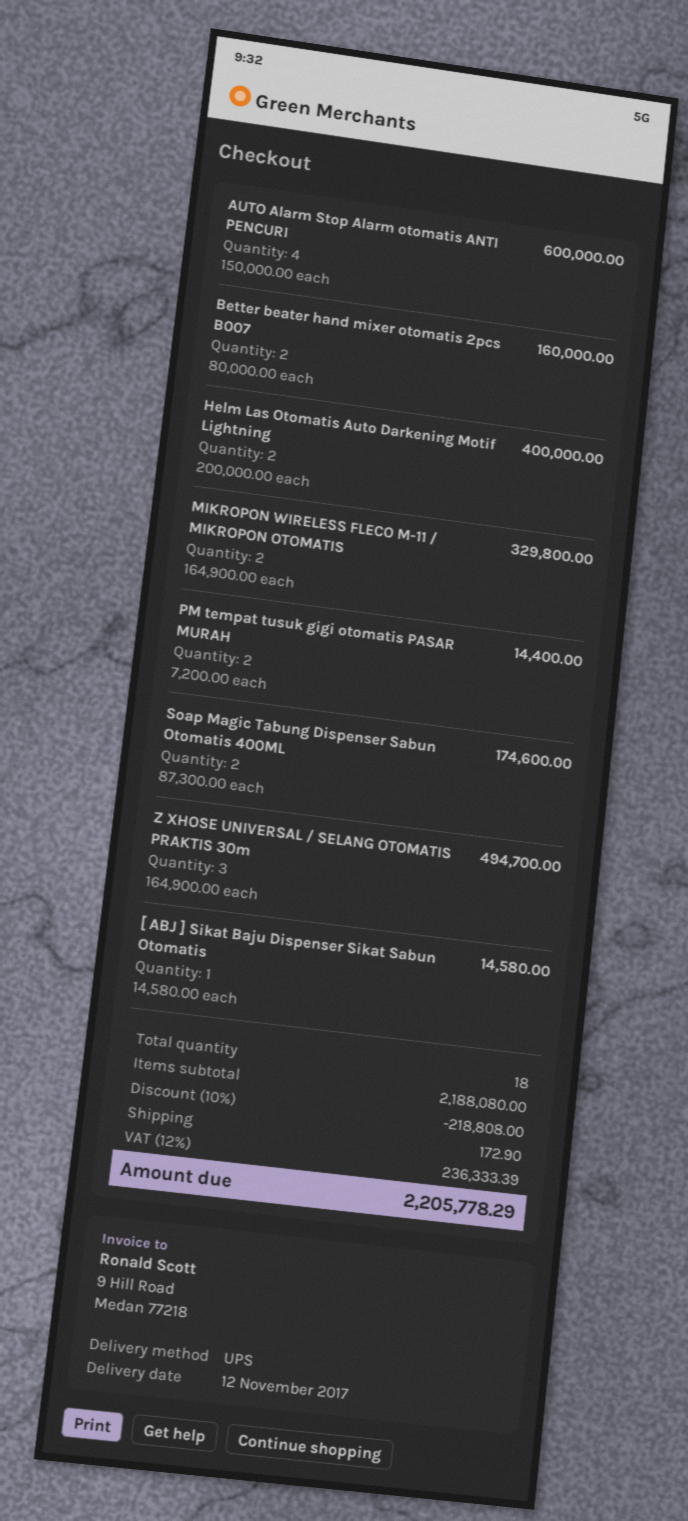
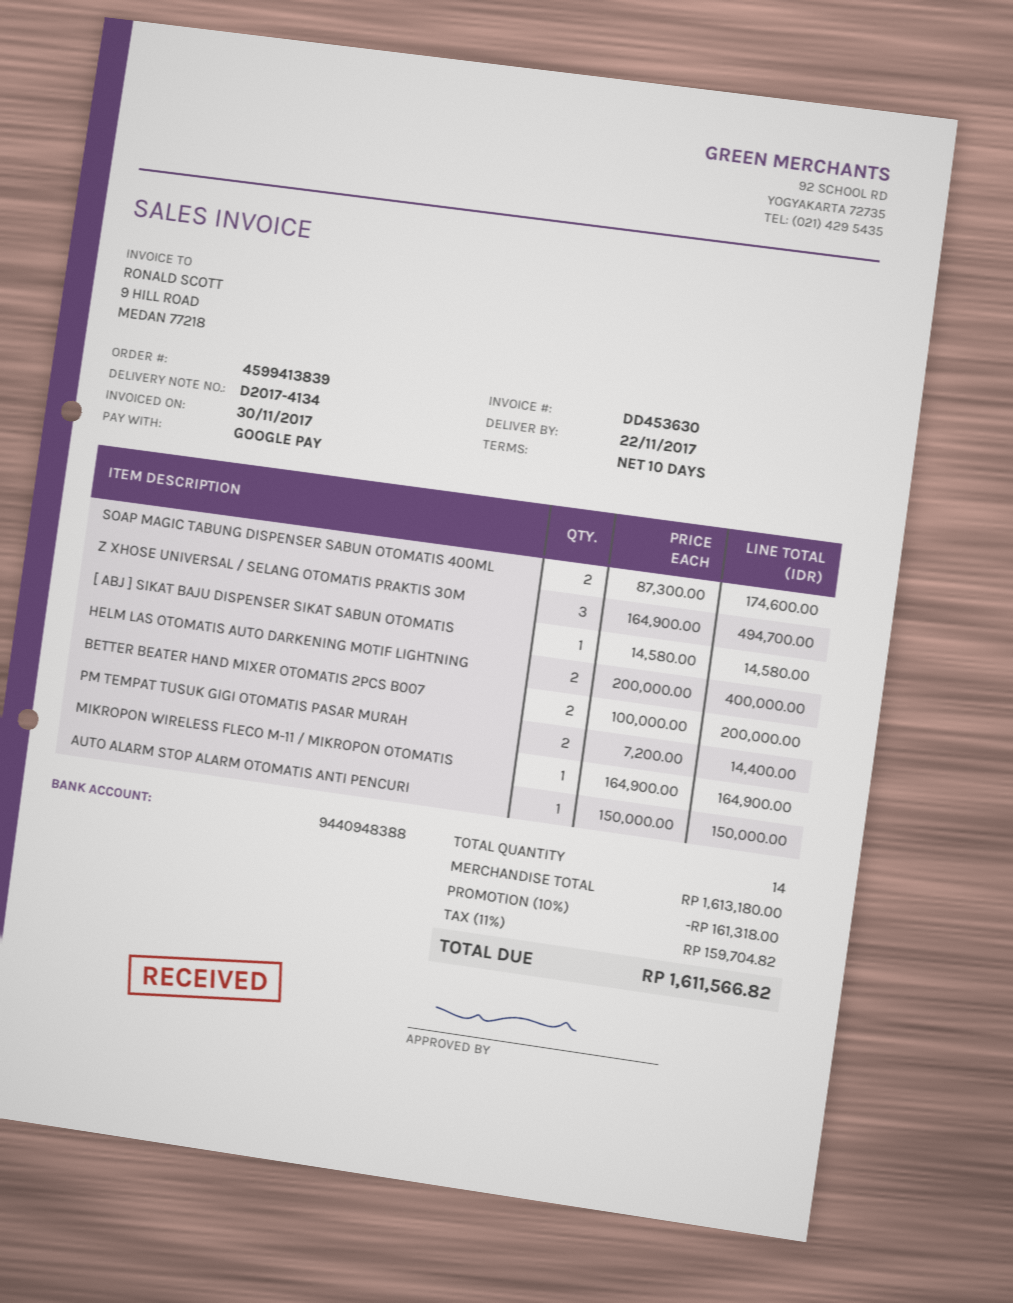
delivery date: 2017-11-12 -> 2017-11-22
AUTO Alarm Stop Alarm otomatis ANTI PENCURI: 4 x 150000.00 = 600000.00 -> 1 x 150000.00 = 150000.00
Better beater hand mixer otomatis 2pcs B007: 2 x 80000.00 = 160000.00 -> 2 x 100000.00 = 200000.00
MIKROPON WIRELESS FLECO M-11 / MIKROPON OTOMATIS: 2 x 164900.00 = 329800.00 -> 1 x 164900.00 = 164900.00
total quantity: 18 -> 14
subtotal: 2188080.00 -> 1613180.00
discount: 10% = 218808.00 -> 10% = 161318.00
shipping: 172.90 -> none
tax: 12% = 236333.39 -> 11% = 159704.82
total: 2205778.29 -> 1611566.82

